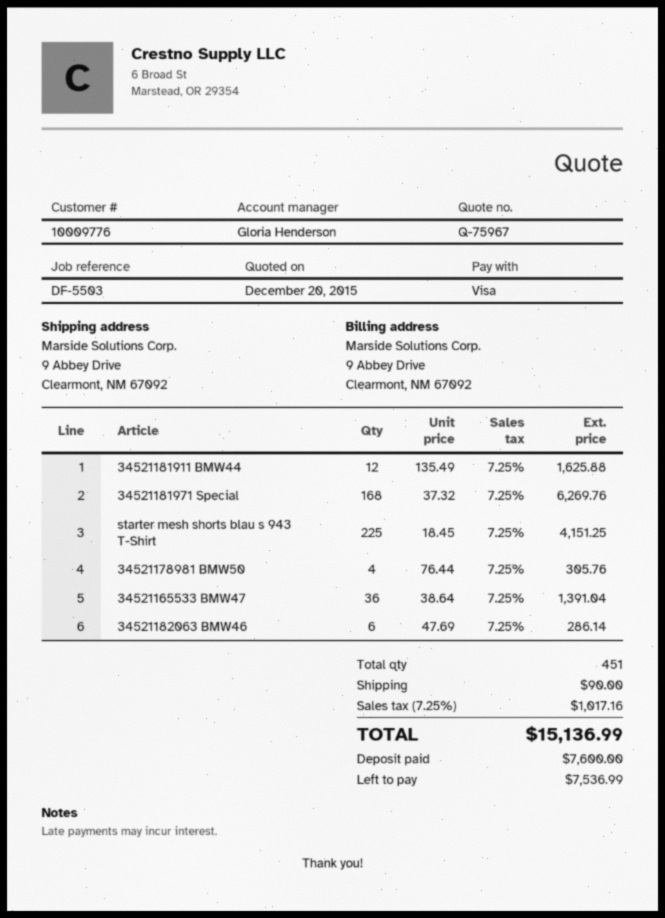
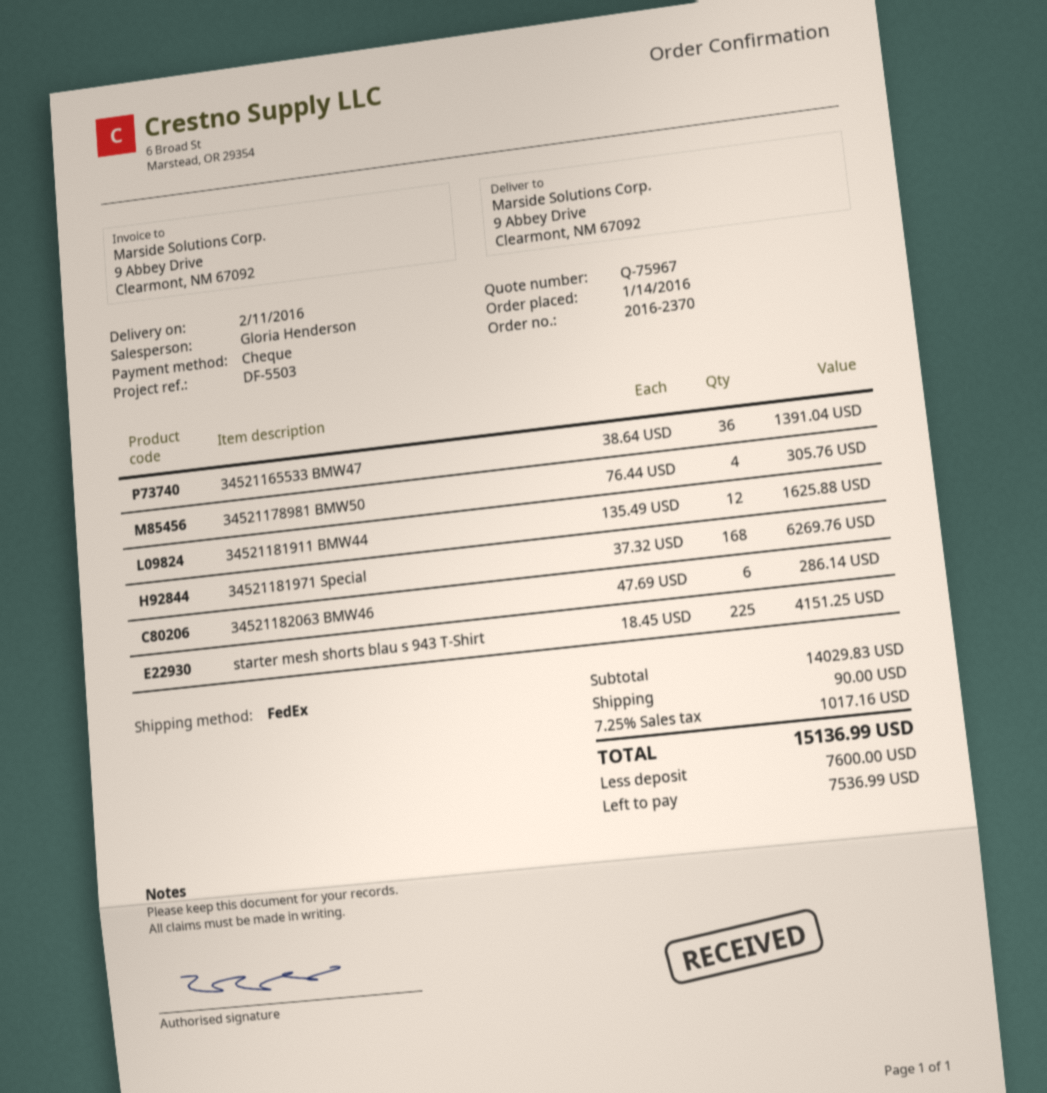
payment method: Visa -> cheque

